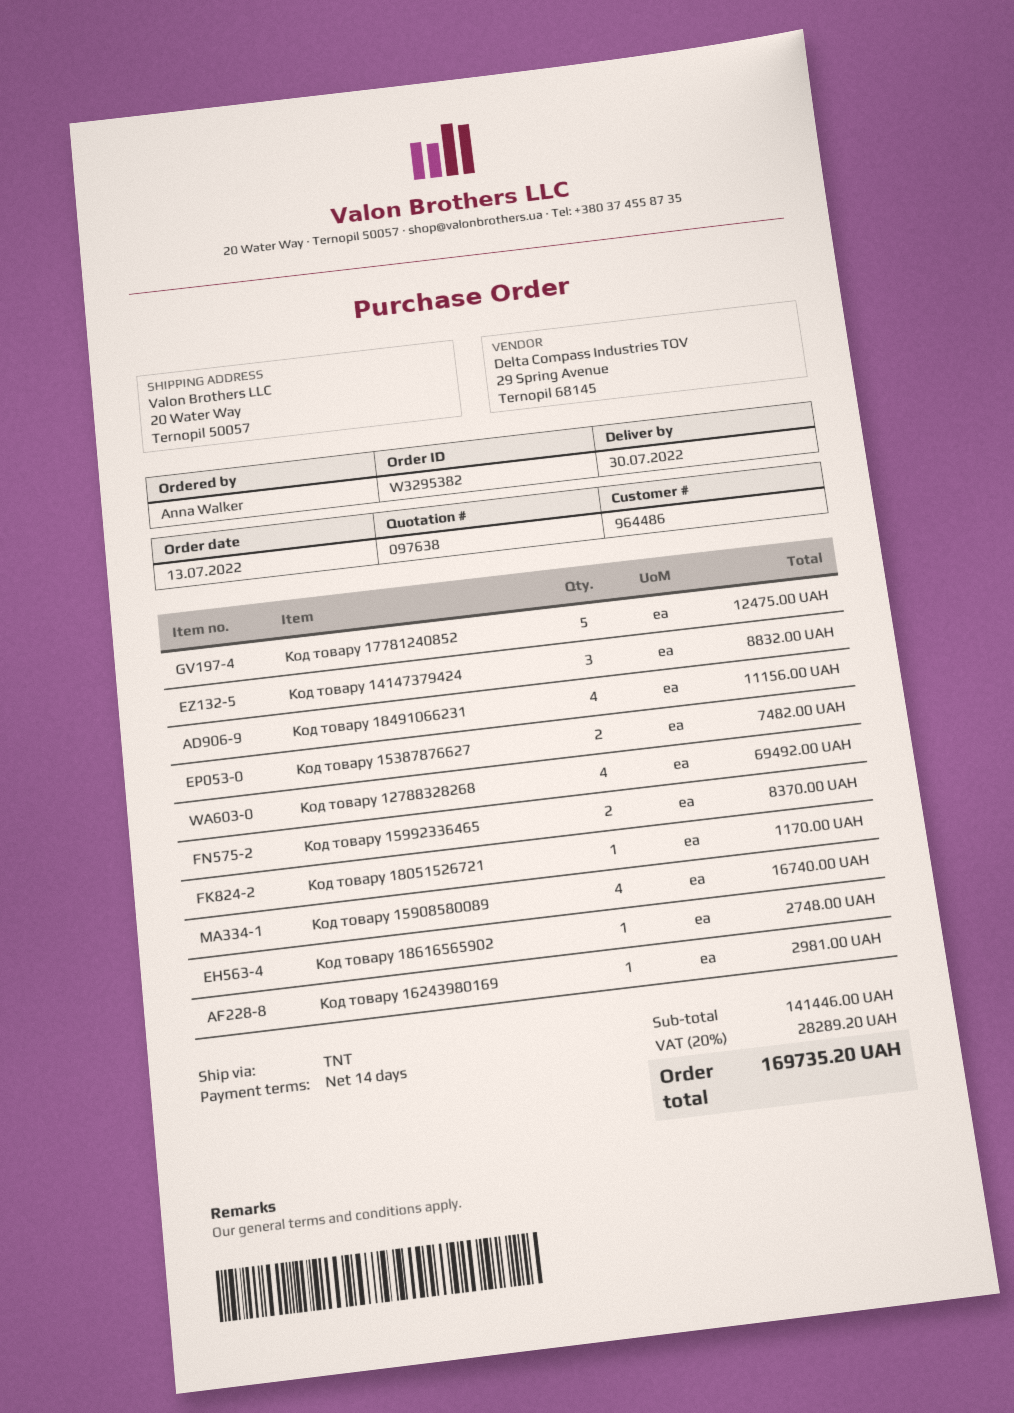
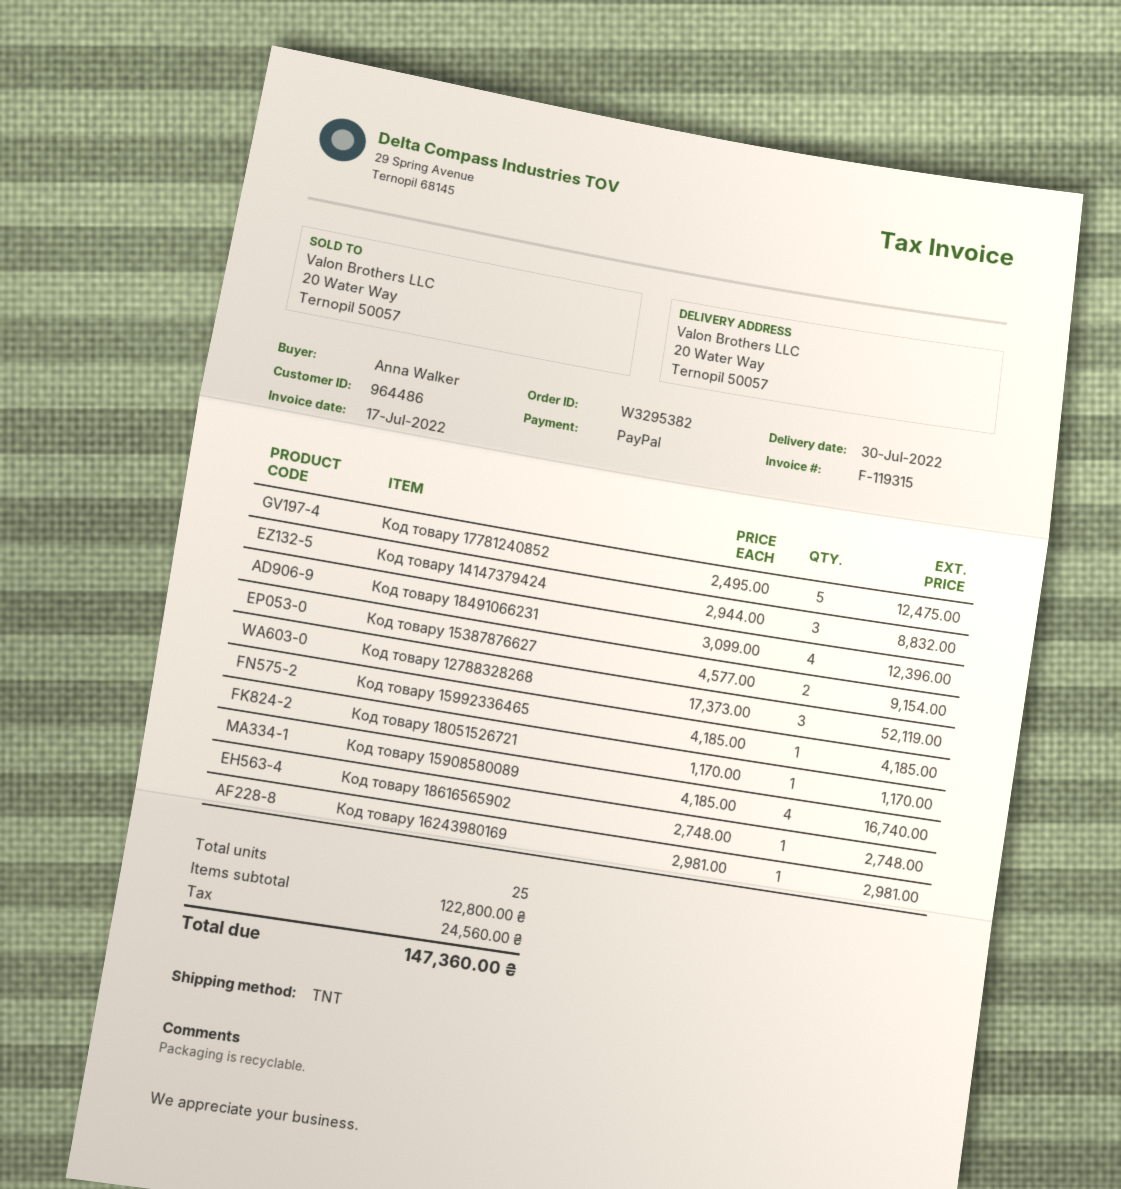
Код товару 18491066231: 4 for 11156.00 -> 4 for 12396.00
Код товару 15387876627: 2 for 7482.00 -> 2 for 9154.00
Код товару 12788328268: 4 for 69492.00 -> 3 for 52119.00
Код товару 15992336465: 2 for 8370.00 -> 1 for 4185.00
subtotal: 141446.00 -> 122800.00
tax: 28289.20 -> 24560.00
total: 169735.20 -> 147360.00

